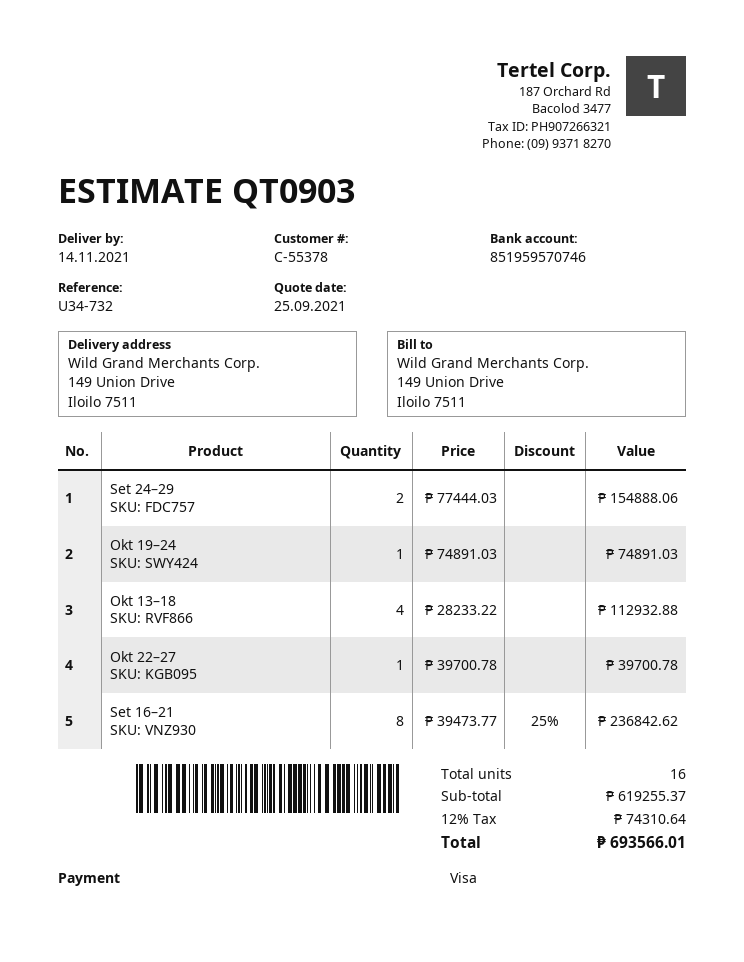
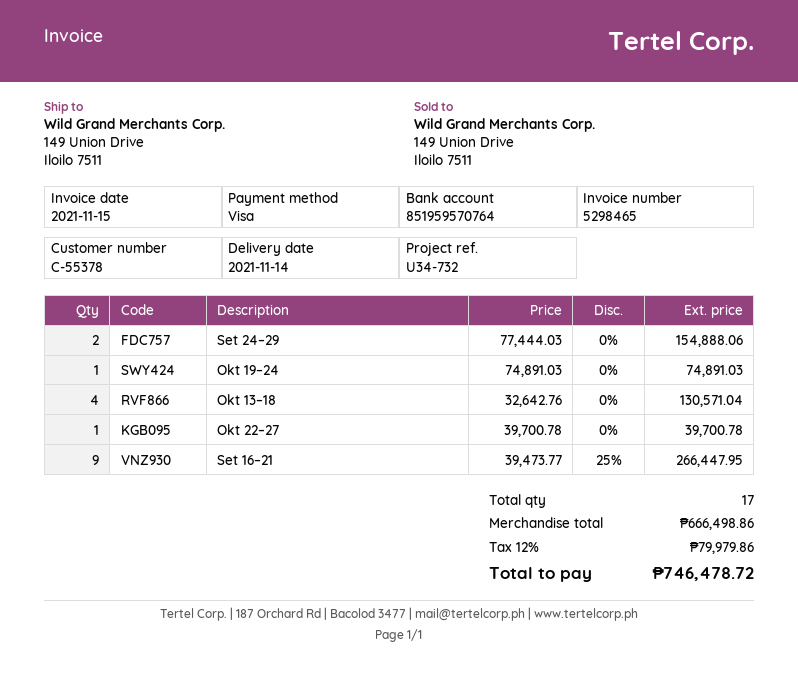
bank account: 851959570746 -> 851959570764
Okt 13–18: 4 x 28233.22 = 112932.88 -> 4 x 32642.76 = 130571.04
Set 16–21: 8 x 39473.77 - 25% = 236842.62 -> 9 x 39473.77 - 25% = 266447.95
total quantity: 16 -> 17
subtotal: 619255.37 -> 666498.86
tax: 12% = 74310.64 -> 12% = 79979.86
total: 693566.01 -> 746478.72

